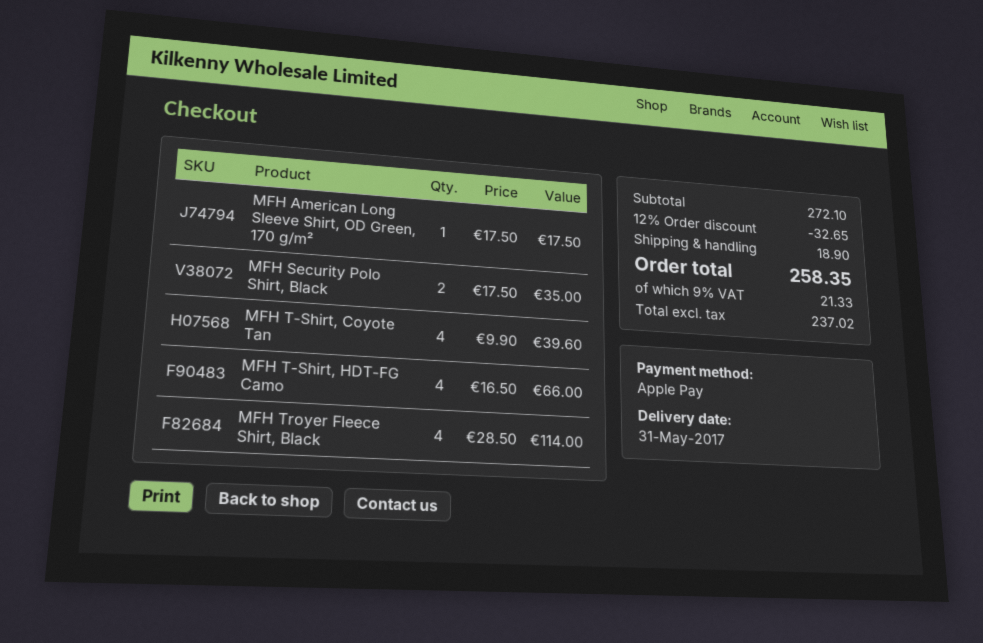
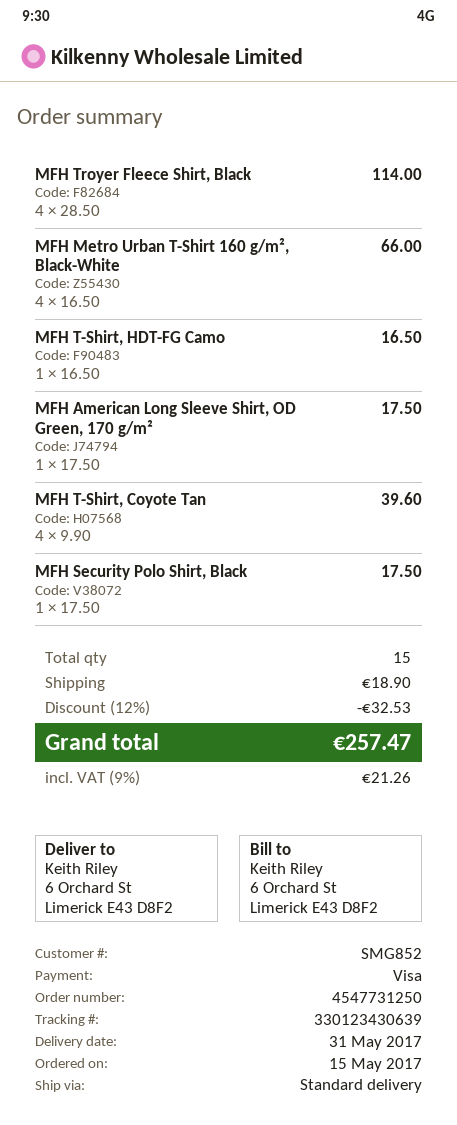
payment method: Apple Pay -> Visa
MFH Security Polo Shirt, Black: 2 x 17.50 = 35.00 -> 1 x 17.50 = 17.50
MFH T-Shirt, HDT-FG Camo: 4 x 16.50 = 66.00 -> 1 x 16.50 = 16.50
MFH Metro Urban T-Shirt 160 g/m², Black-White: none -> 4 x 16.50 = 66.00
discount: 12% = 32.65 -> 12% = 32.53
tax: 9% = 21.33 -> 9% = 21.26
total: 258.35 -> 257.47

